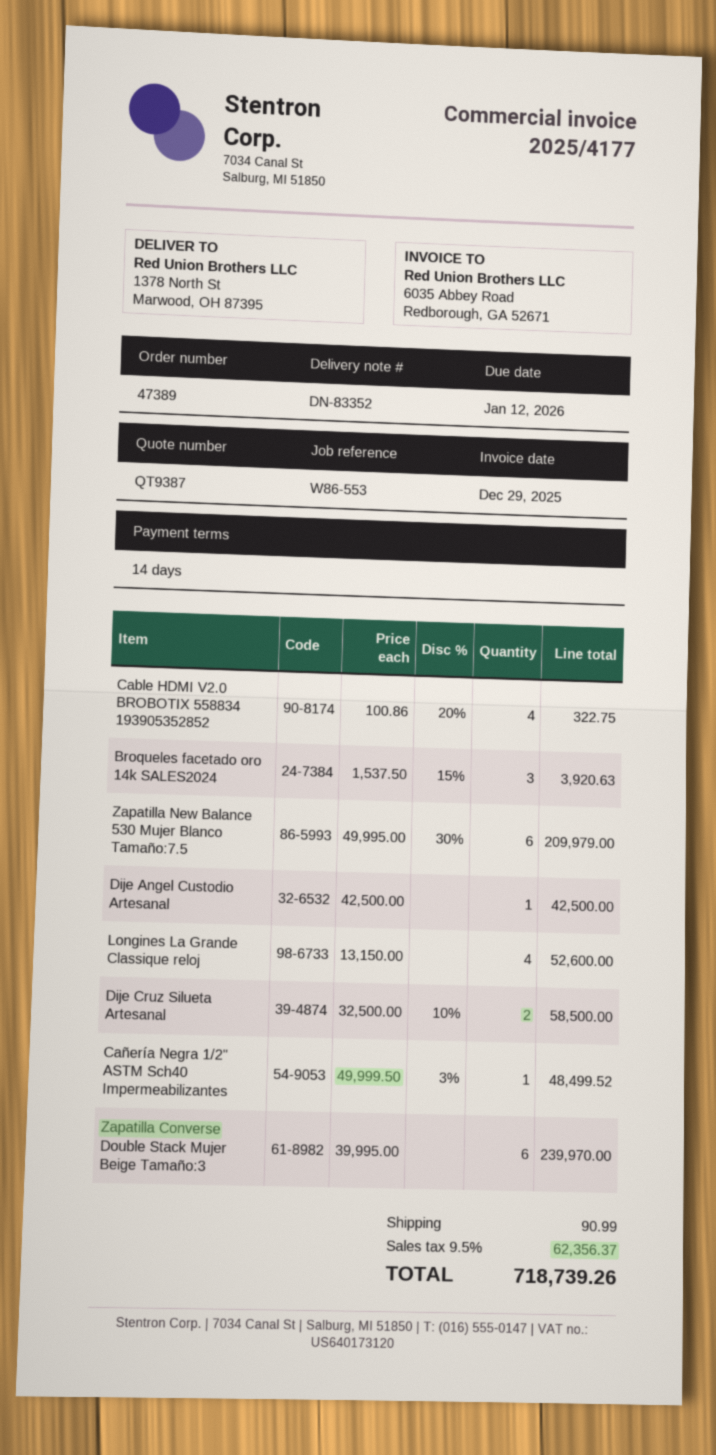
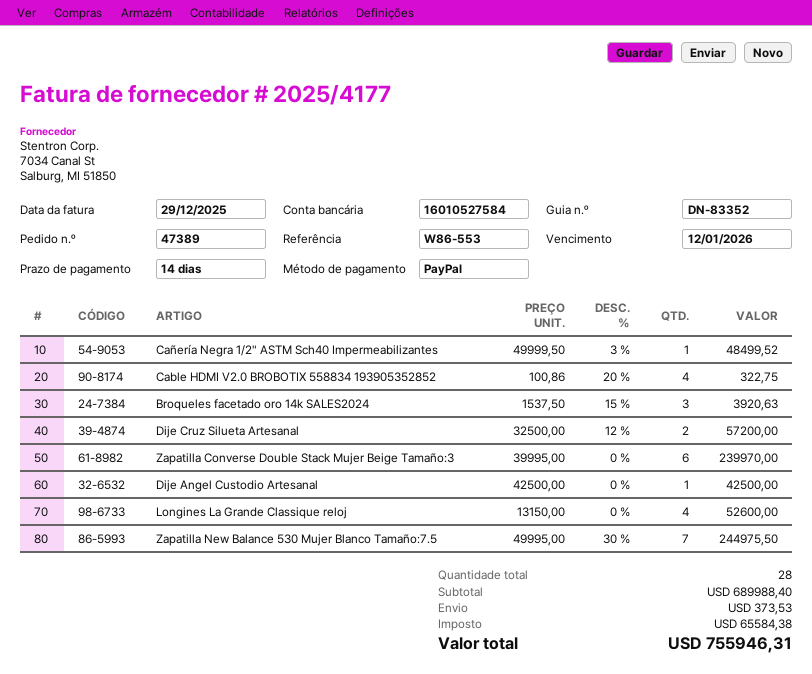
Zapatilla New Balance 530 Mujer Blanco Tamaño:7.5: 6 x 49995.00 - 30% = 209979.00 -> 7 x 49995.00 - 30% = 244975.50
Dije Cruz Silueta Artesanal: 2 x 32500.00 - 10% = 58500.00 -> 2 x 32500.00 - 12% = 57200.00
shipping: 90.99 -> 373.53
tax: 62356.37 -> 65584.38
total: 718739.26 -> 755946.31

